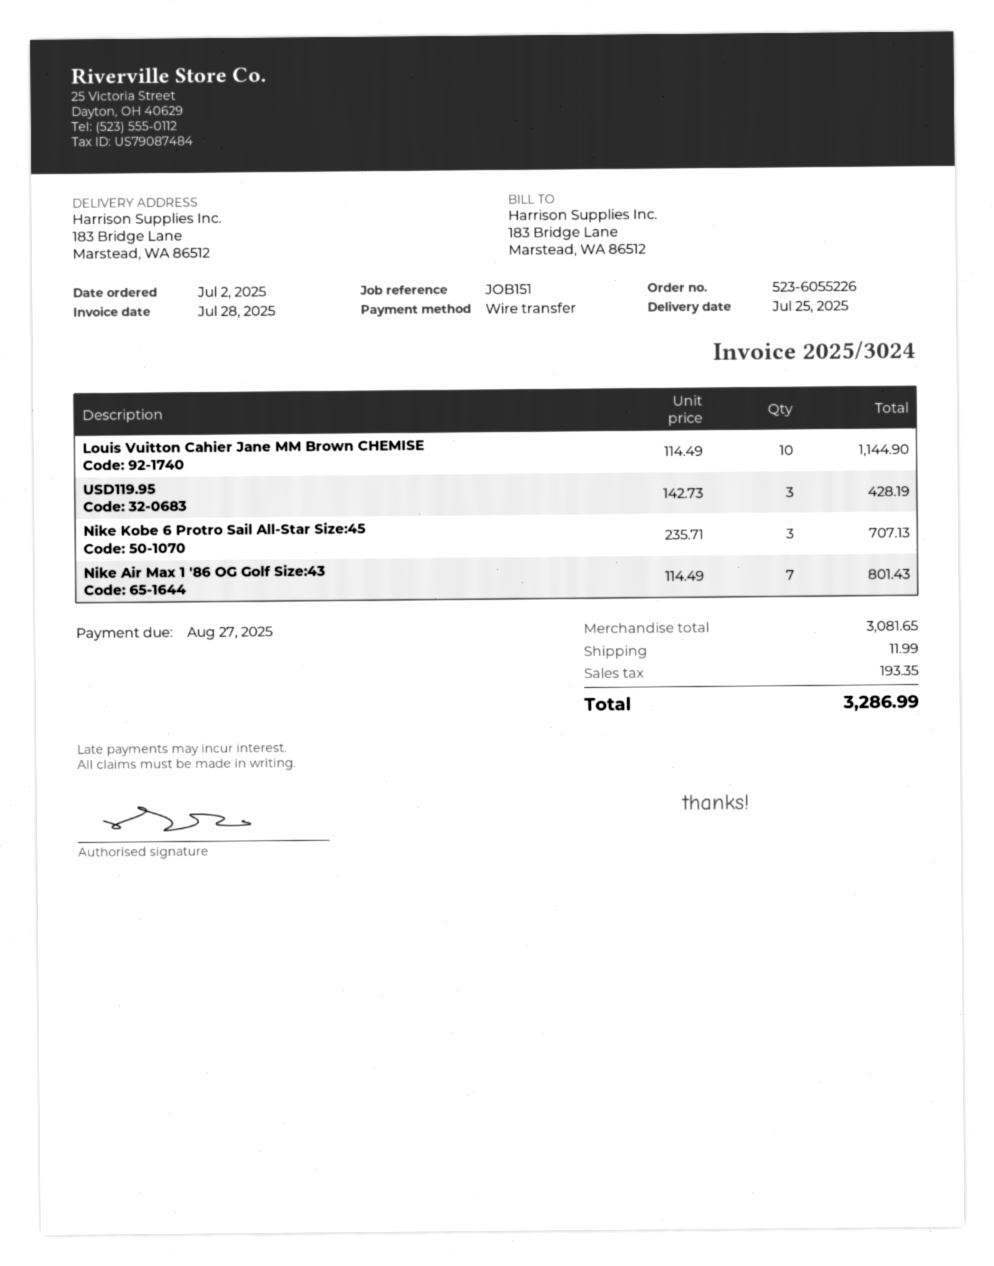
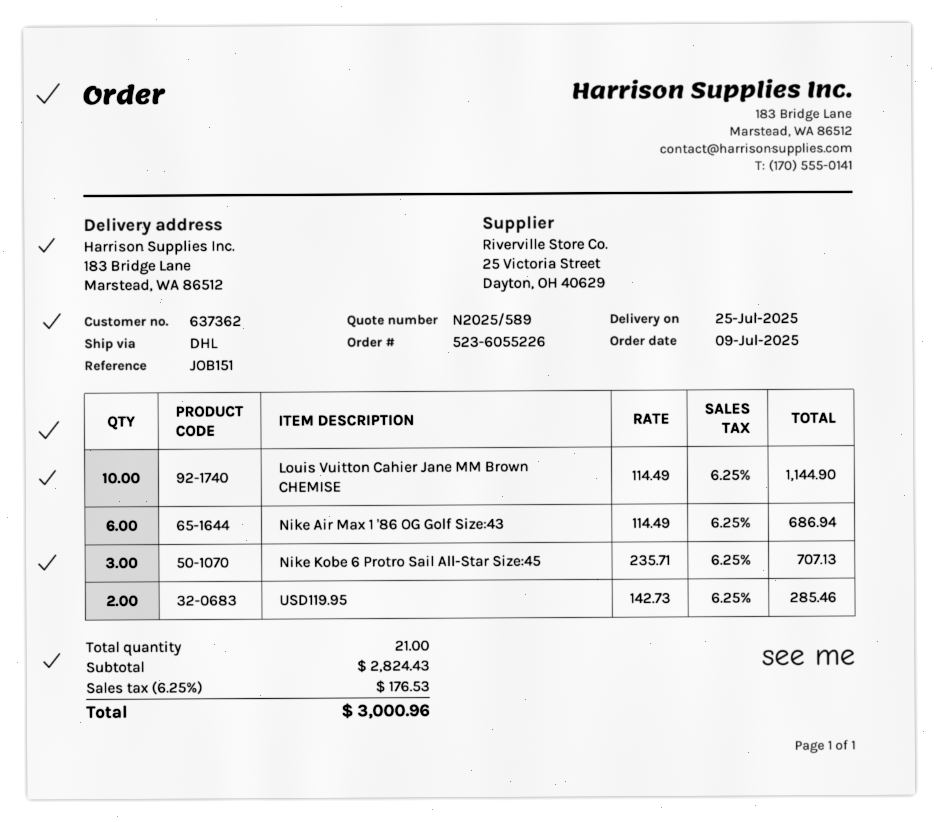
order date: 2025-07-02 -> 2025-07-09
USD119.95: 3 x 142.73 = 428.19 -> 2 x 142.73 = 285.46
Nike Air Max 1 '86 OG Golf Size:43: 7 x 114.49 = 801.43 -> 6 x 114.49 = 686.94
subtotal: 3081.65 -> 2824.43
shipping: 11.99 -> none
tax: 193.35 -> 176.53
total: 3286.99 -> 3000.96

